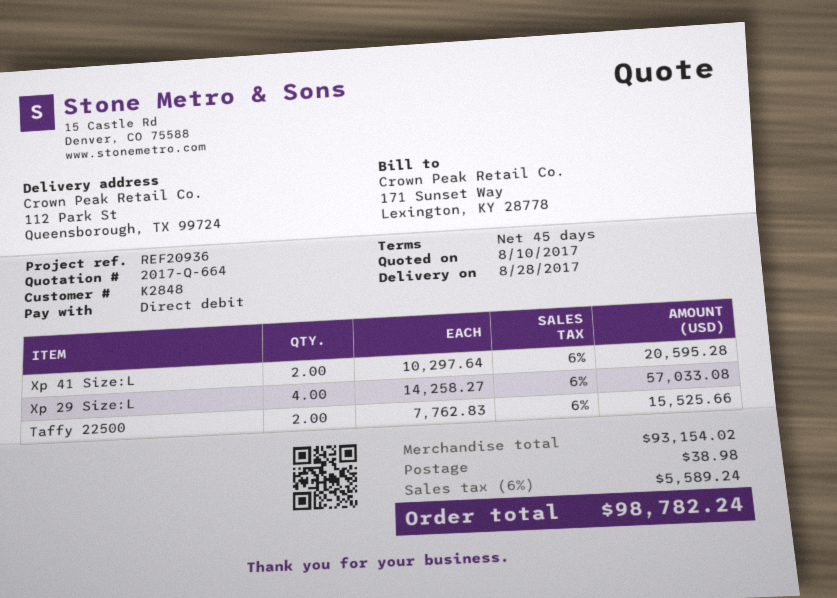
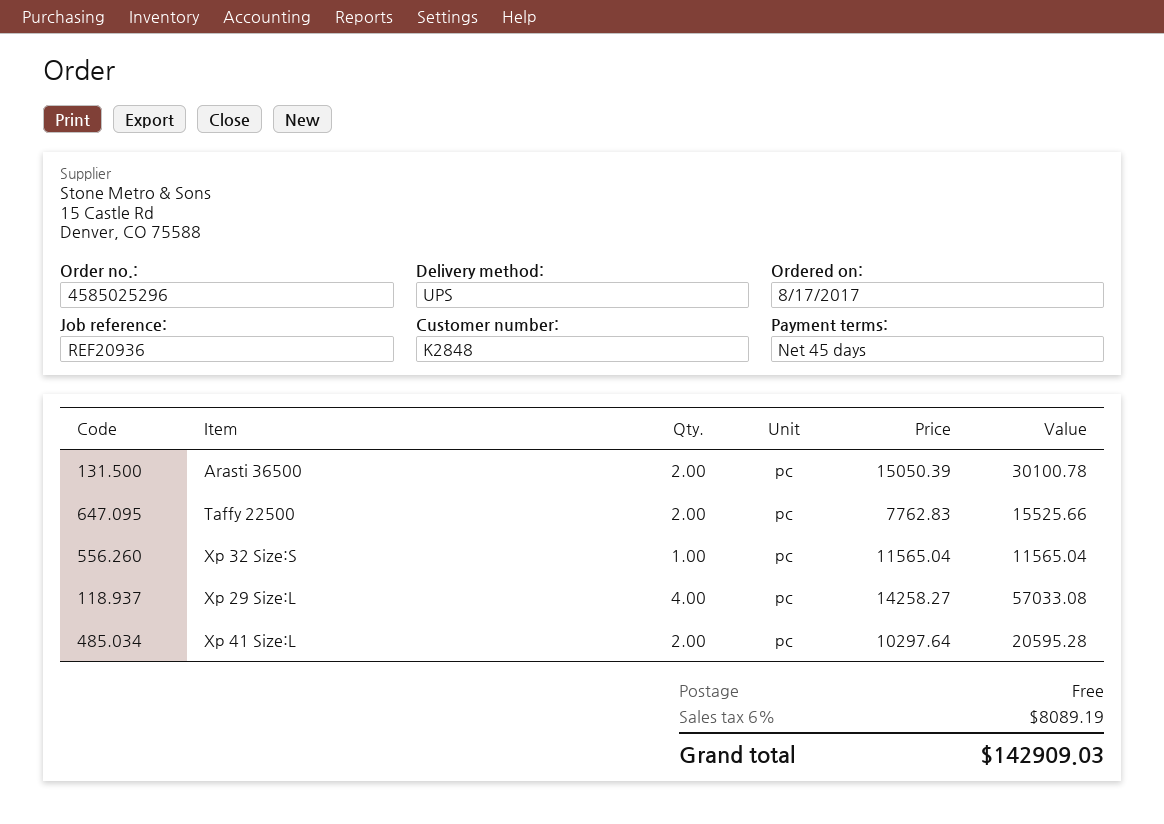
Arasti 36500: none -> 2 x 15050.39 = 30100.78
Xp 32 Size:S: none -> 1 x 11565.04 = 11565.04
shipping: 38.98 -> 0.00
tax: 6% = 5589.24 -> 6% = 8089.19
total: 98782.24 -> 142909.03

